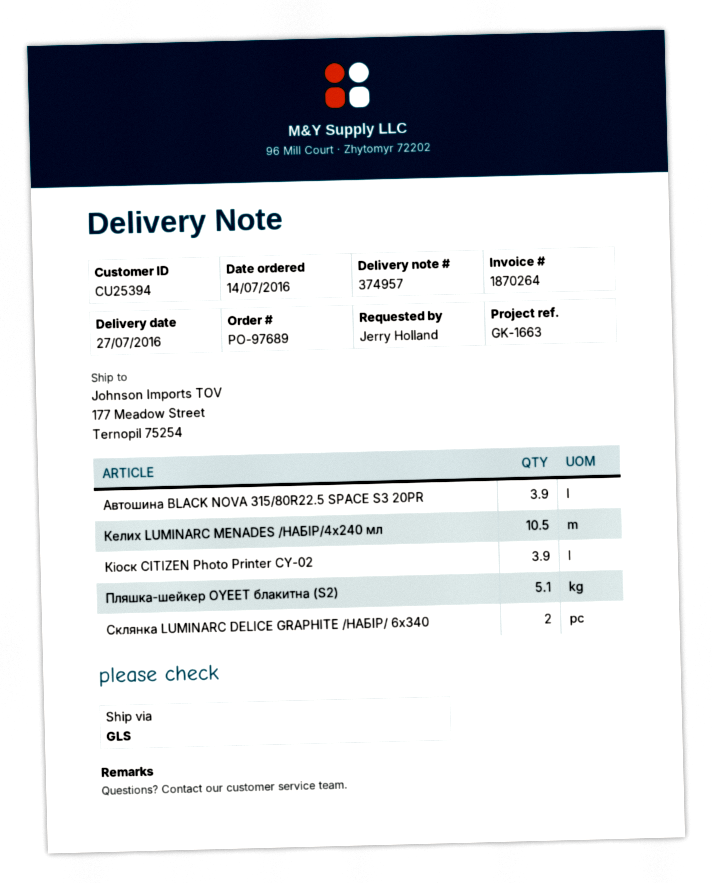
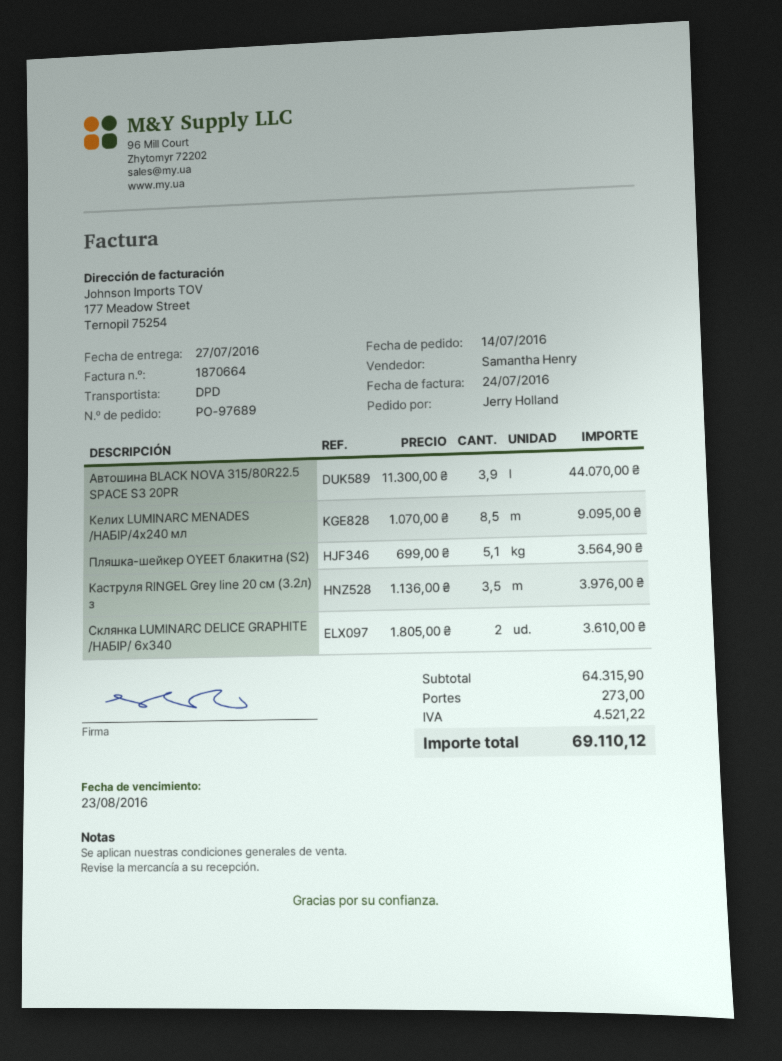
invoice number: 1870264 -> 1870664
shipping method: GLS -> DPD
Келих LUMINARC MENADES /НАБІР/4х240 мл: 10.5 -> 8.5
Кіоск CITIZEN Photo Printer CY-02: 3.9 -> none
Каструля RINGEL Grey line 20 см (3.2л) з: none -> 3.5

